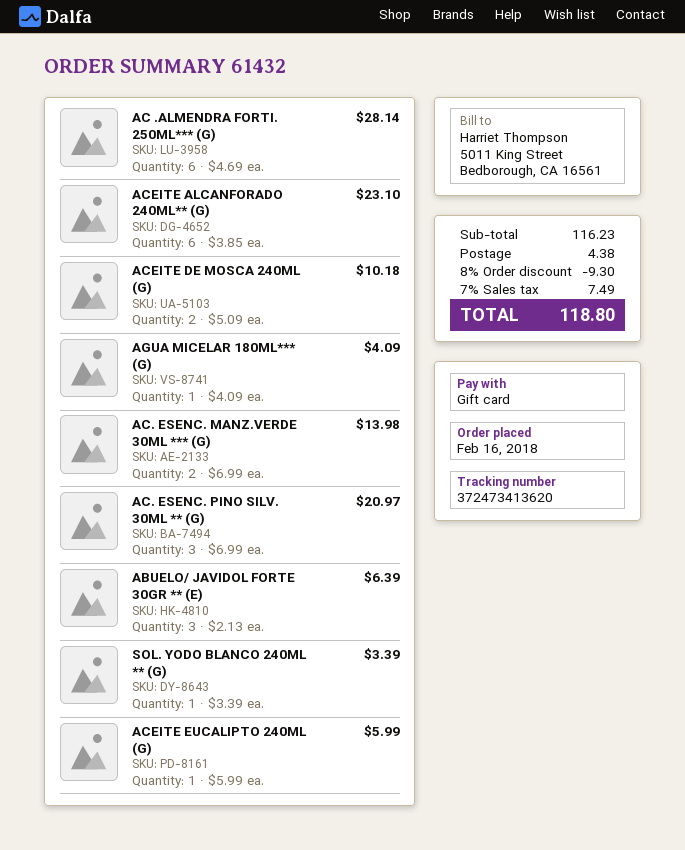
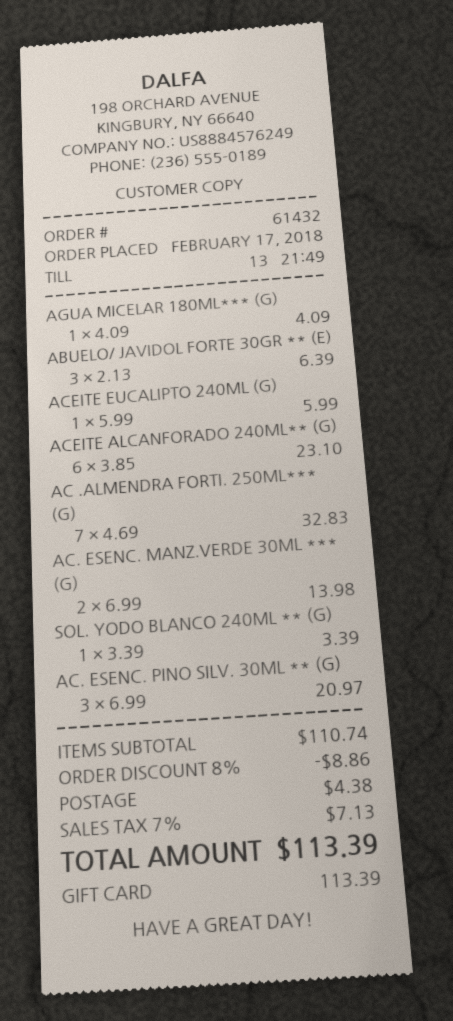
order date: 2018-02-16 -> 2018-02-17
AC .ALMENDRA FORTI. 250ML*** (G): 6 x 4.69 = 28.14 -> 7 x 4.69 = 32.83
ACEITE DE MOSCA 240ML (G): 2 x 5.09 = 10.18 -> none
subtotal: 116.23 -> 110.74
discount: 8% = 9.30 -> 8% = 8.86
tax: 7% = 7.49 -> 7% = 7.13
total: 118.80 -> 113.39

